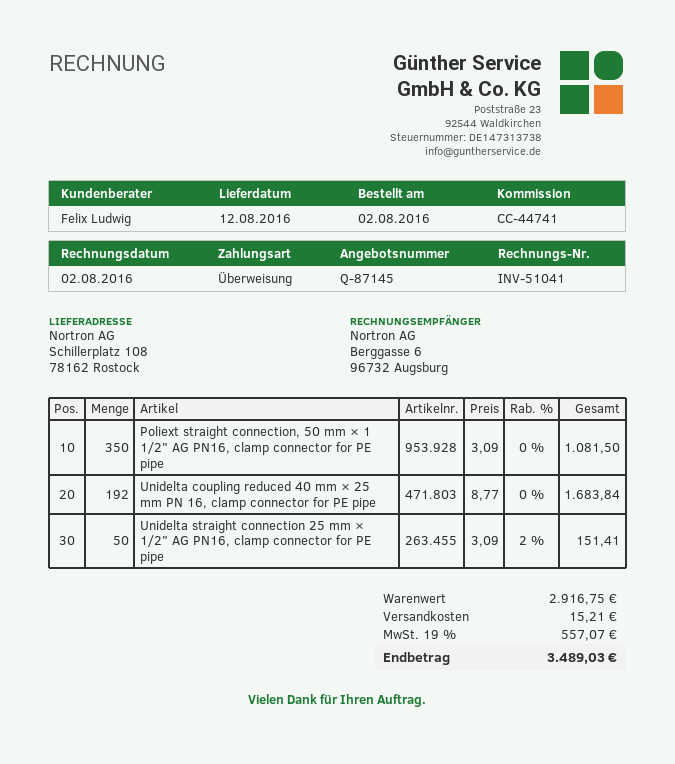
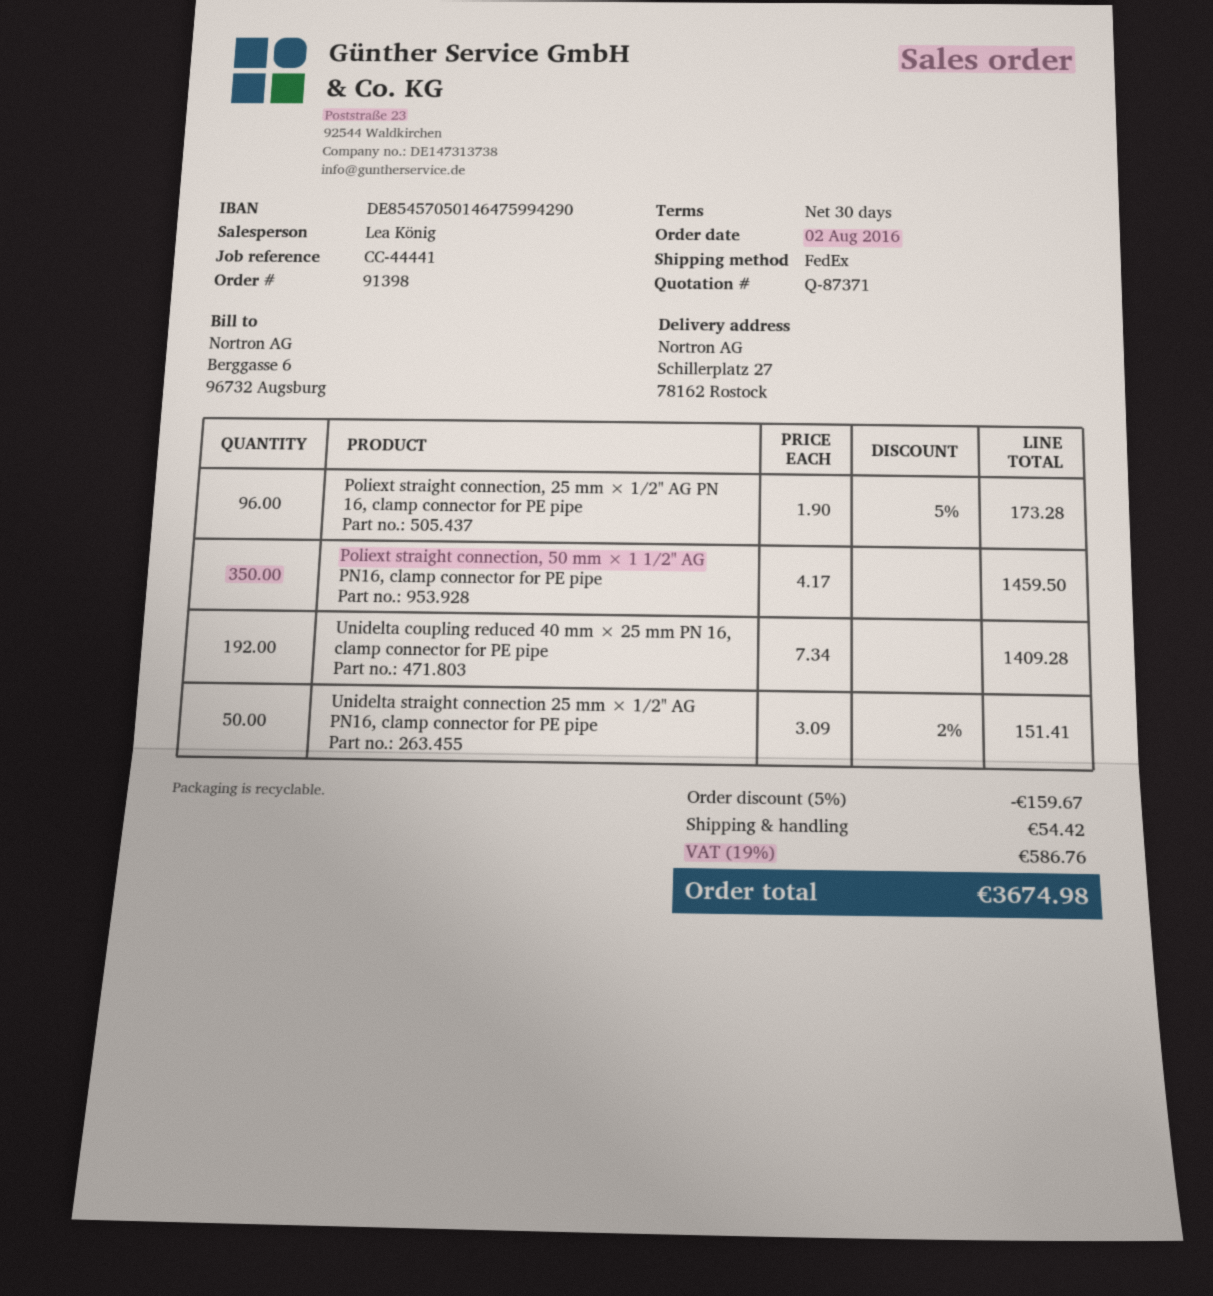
quote number: Q-87145 -> Q-87371
reference: CC-44741 -> CC-44441
sales rep: Felix Ludwig -> Lea König
ship to: Schillerplatz 108, 78162 Rostock -> Schillerplatz 27, 78162 Rostock
Poliext straight connection, 50 mm × 1 1/2" AG PN16, clamp connector for PE pipe: 350 x 3.09 = 1081.50 -> 350 x 4.17 = 1459.50
Unidelta coupling reduced 40 mm × 25 mm PN 16, clamp connector for PE pipe: 192 x 8.77 = 1683.84 -> 192 x 7.34 = 1409.28
Poliext straight connection, 25 mm × 1/2" AG PN 16, clamp connector for PE pipe: none -> 96 x 1.90 - 5% = 173.28
discount: none -> 5% = 159.67
shipping: 15.21 -> 54.42
tax: 19% = 557.07 -> 19% = 586.76
total: 3489.03 -> 3674.98

